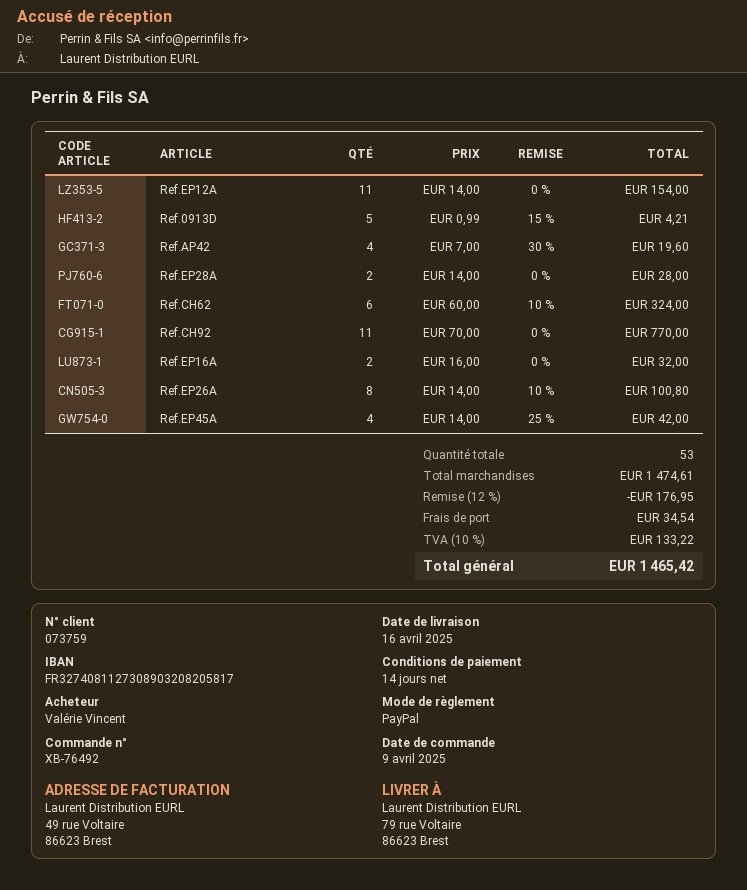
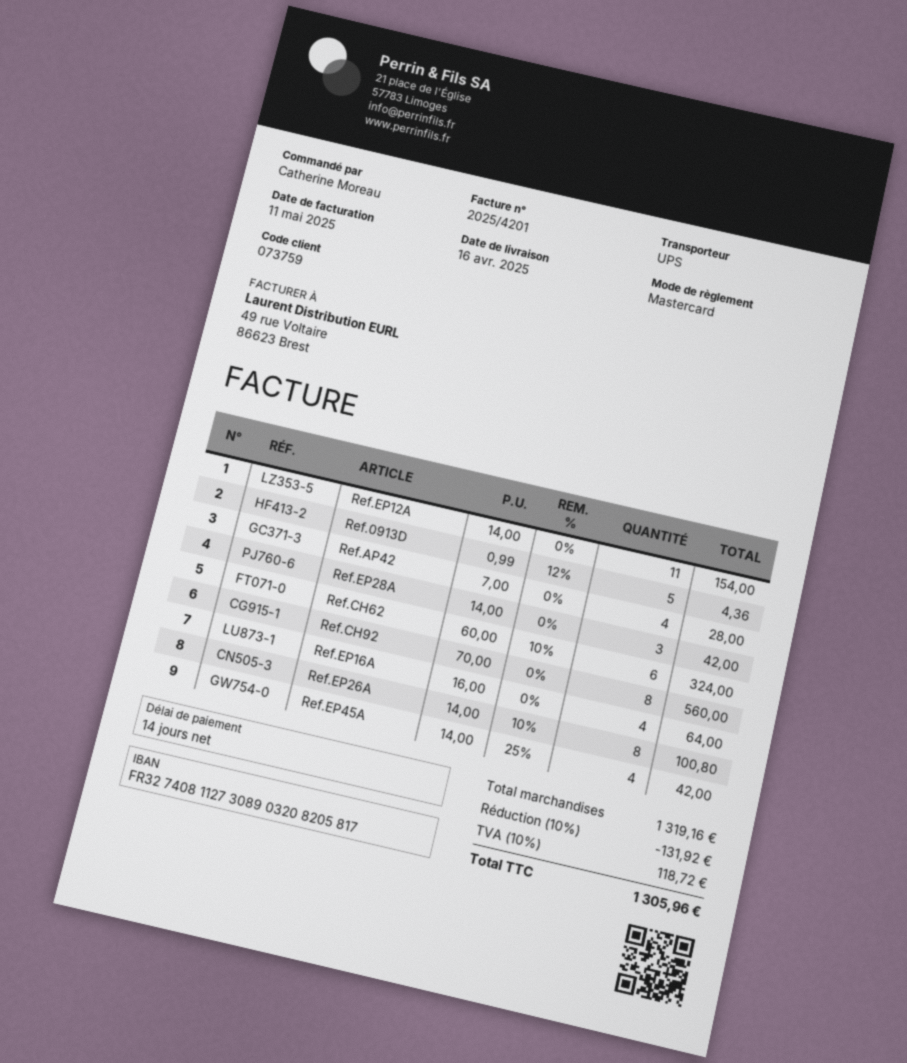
ordered by: Valérie Vincent -> Catherine Moreau
payment method: PayPal -> Mastercard
Ref.0913D: 5 x 0.99 - 15% = 4.21 -> 5 x 0.99 - 12% = 4.36
Ref.AP42: 4 x 7.00 - 30% = 19.60 -> 4 x 7.00 = 28.00
Ref.EP28A: 2 x 14.00 = 28.00 -> 3 x 14.00 = 42.00
Ref.CH92: 11 x 70.00 = 770.00 -> 8 x 70.00 = 560.00
Ref.EP16A: 2 x 16.00 = 32.00 -> 4 x 16.00 = 64.00
subtotal: 1474.61 -> 1319.16
discount: 12% = 176.95 -> 10% = 131.92
shipping: 34.54 -> none
tax: 10% = 133.22 -> 10% = 118.72
total: 1465.42 -> 1305.96

